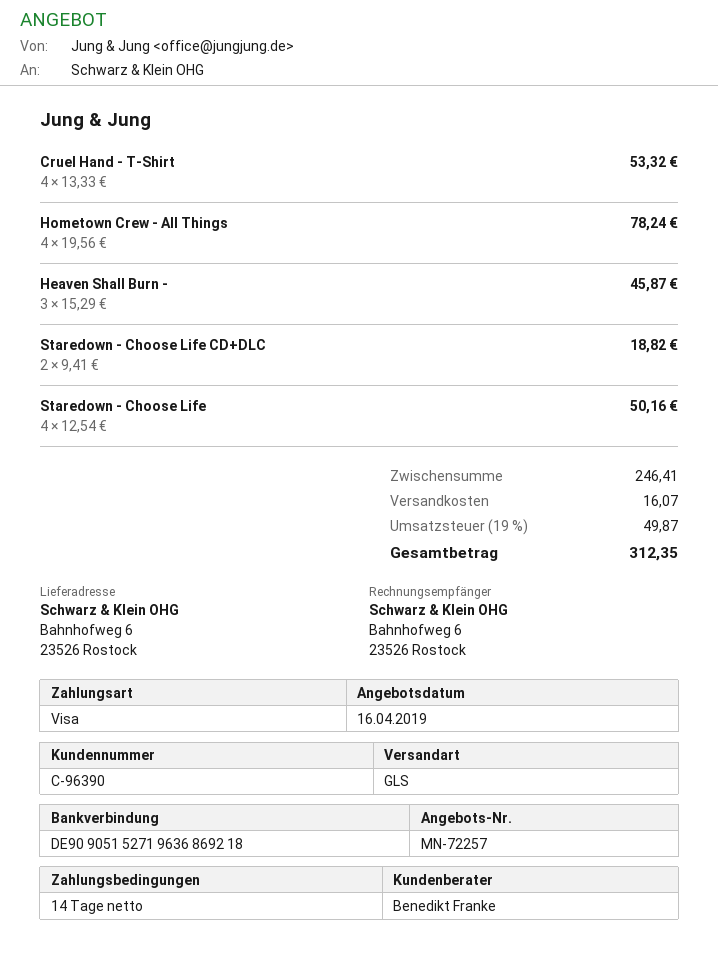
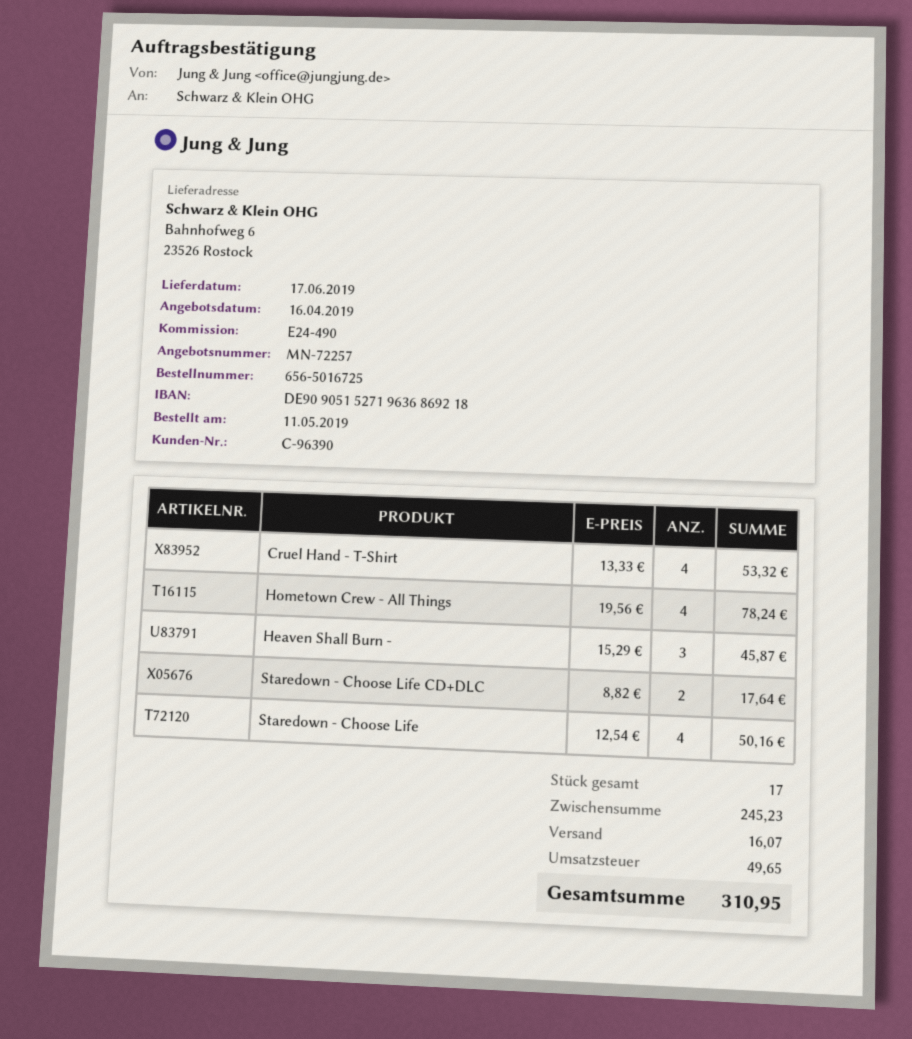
Staredown - Choose Life CD+DLC: 2 x 9.41 = 18.82 -> 2 x 8.82 = 17.64
subtotal: 246.41 -> 245.23
tax: 49.87 -> 49.65
total: 312.35 -> 310.95

